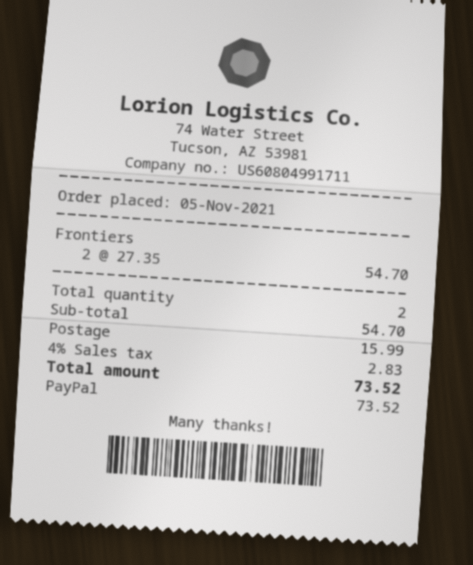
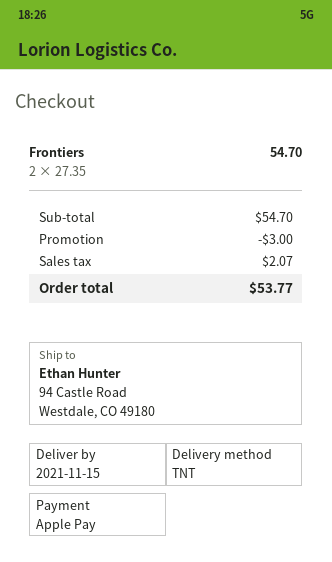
payment method: PayPal -> Apple Pay
discount: none -> 3.00
shipping: 15.99 -> none
tax: 2.83 -> 2.07
total: 73.52 -> 53.77

